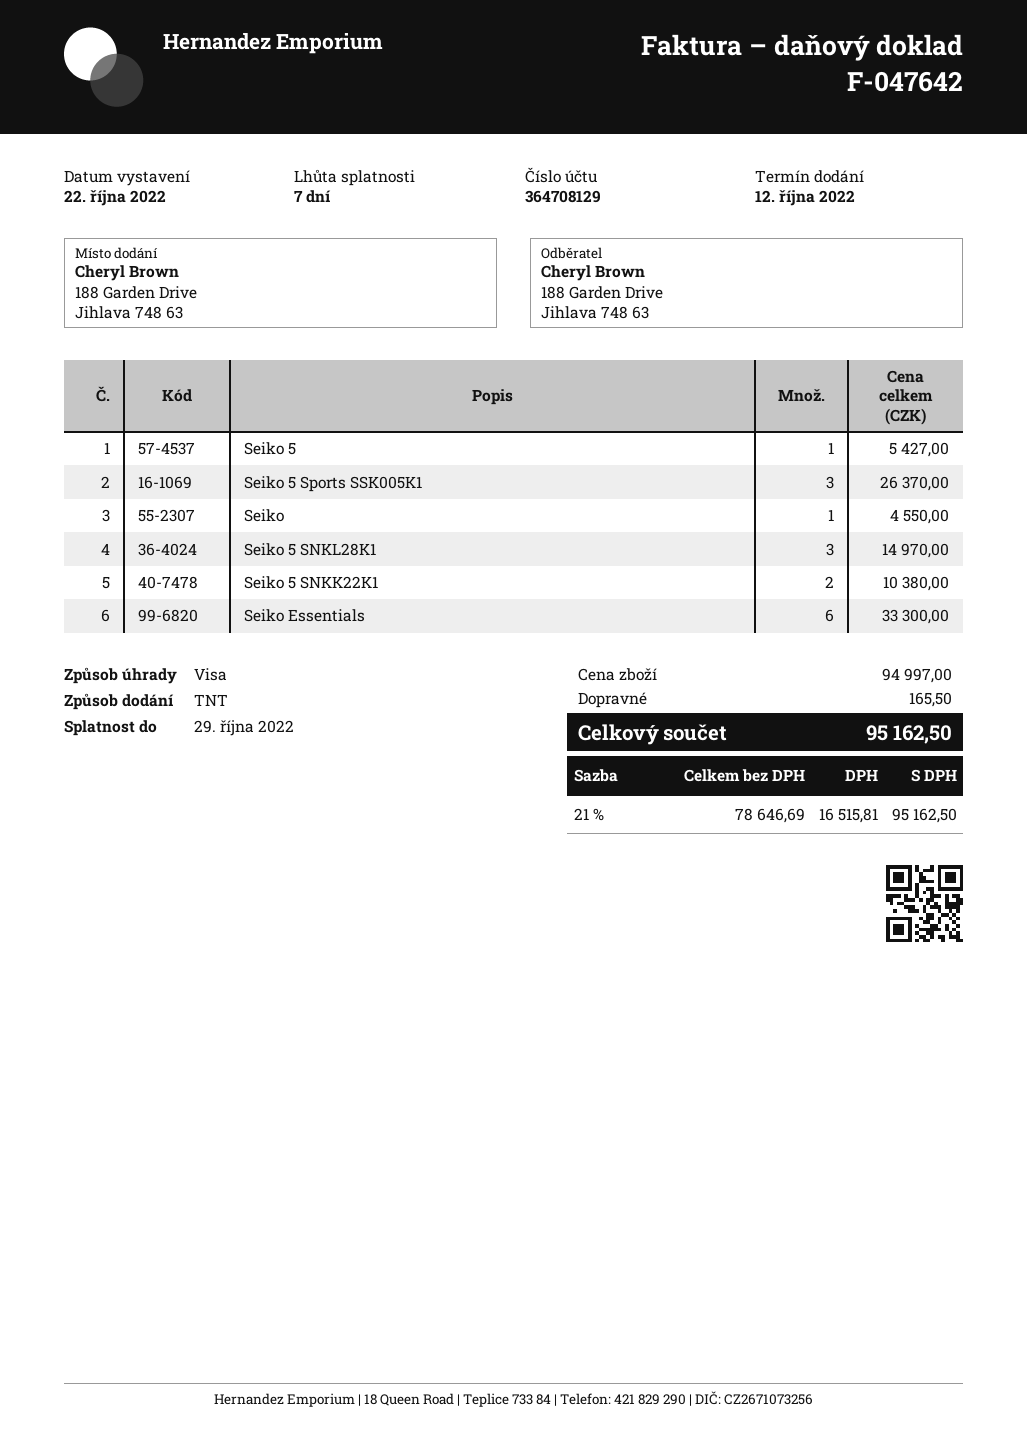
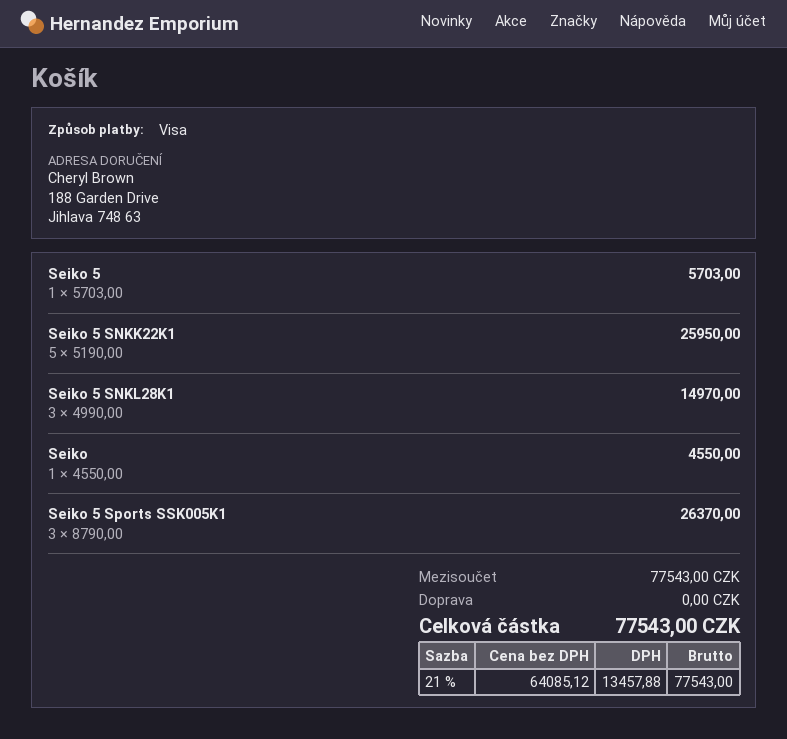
Seiko 5: 1 for 5427.00 -> 1 for 5703.00
Seiko 5 SNKK22K1: 2 for 10380.00 -> 5 for 25950.00
Seiko Essentials: 6 for 33300.00 -> none
subtotal: 94997.00 -> 77543.00
shipping: 165.50 -> 0.00
net: 78646.69 -> 64085.12
tax: 21% = 16515.81 -> 21% = 13457.88
total: 95162.50 -> 77543.00

